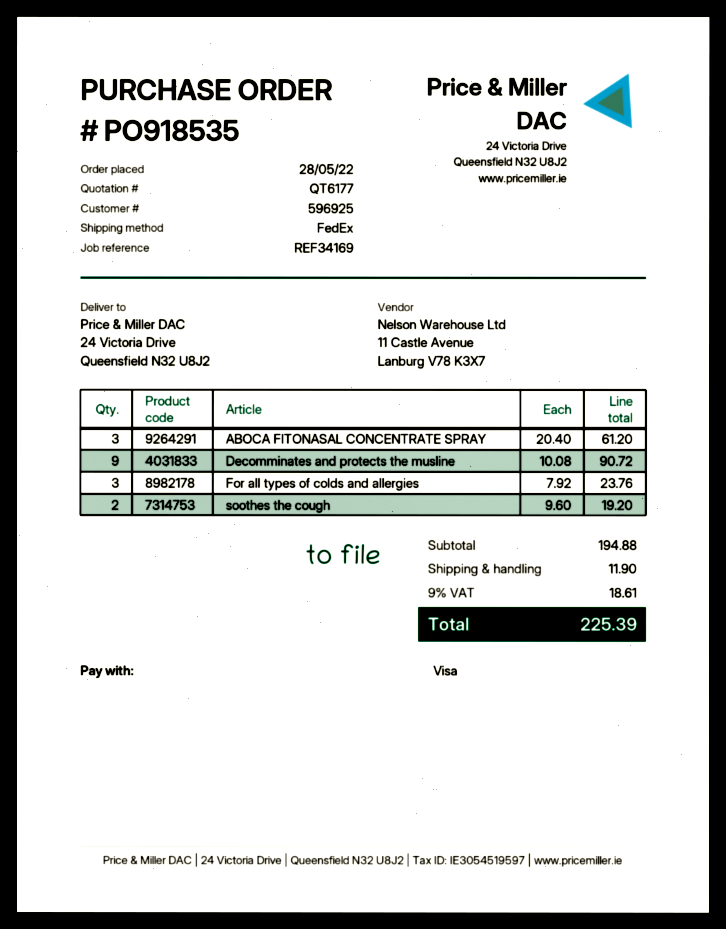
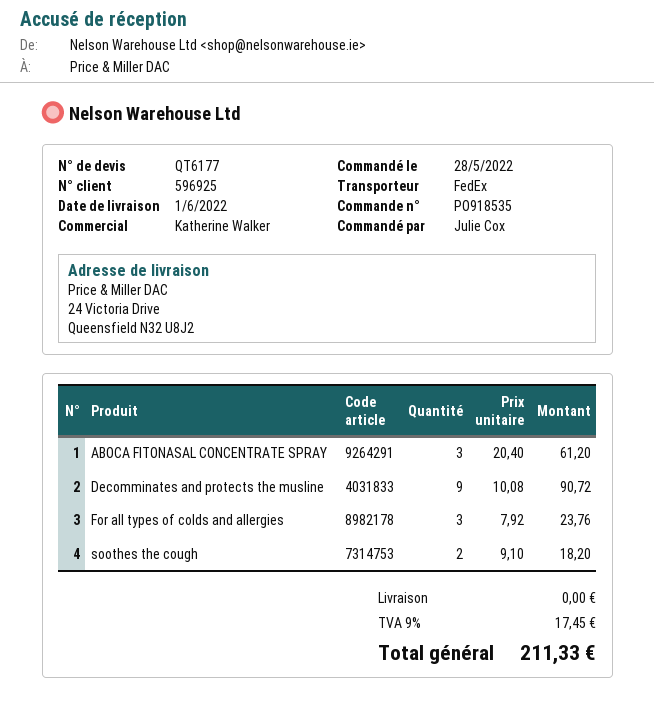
soothes the cough: 2 x 9.60 = 19.20 -> 2 x 9.10 = 18.20
shipping: 11.90 -> 0.00
tax: 9% = 18.61 -> 9% = 17.45
total: 225.39 -> 211.33

